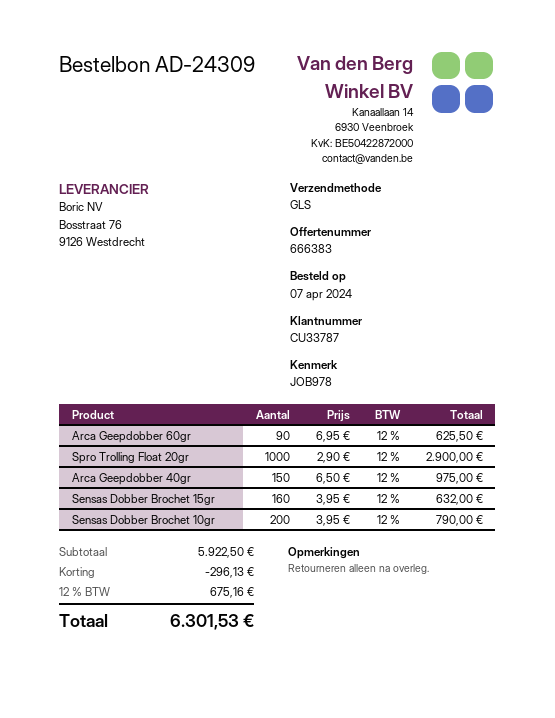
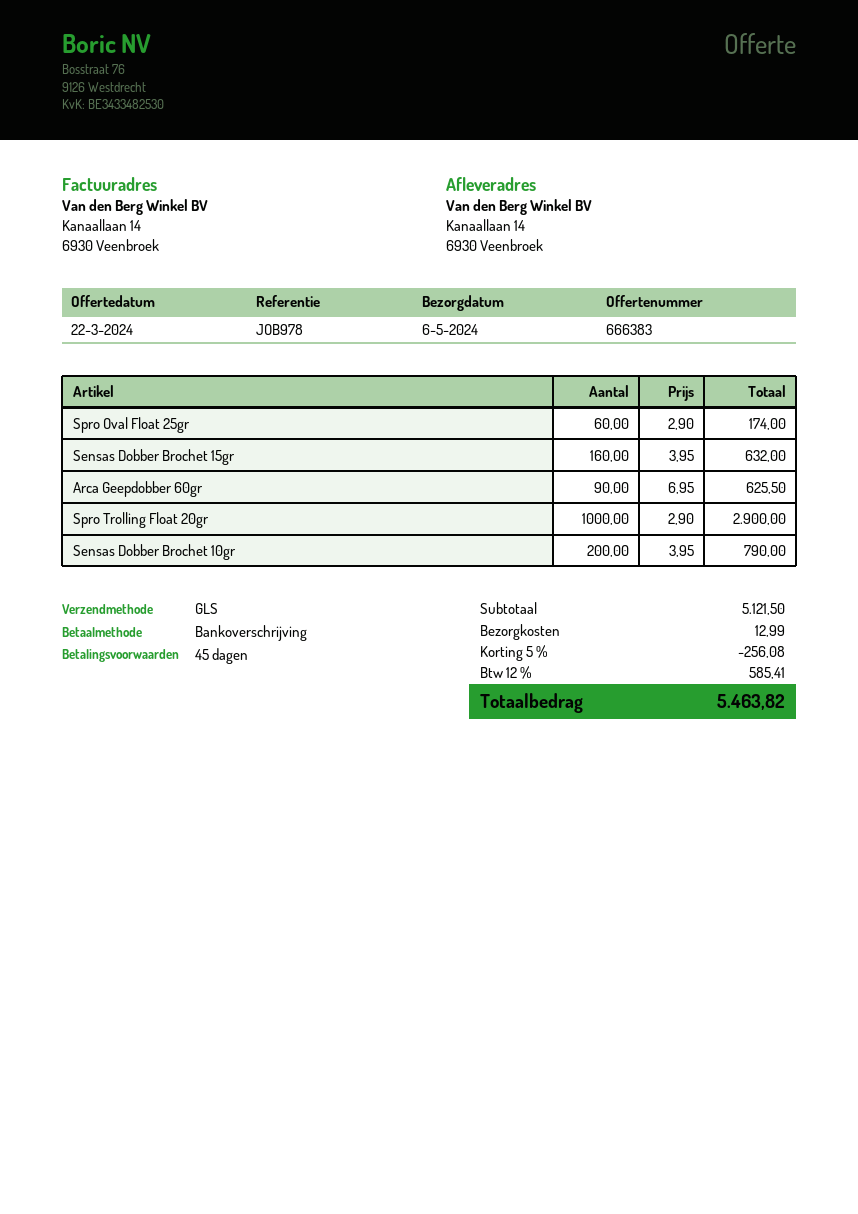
Arca Geepdobber 40gr: 150 x 6.50 = 975.00 -> none
Spro Oval Float 25gr: none -> 60 x 2.90 = 174.00
subtotal: 5922.50 -> 5121.50
discount: 296.13 -> 256.08
shipping: none -> 12.99
tax: 12% = 675.16 -> 12% = 585.41
total: 6301.53 -> 5463.82

